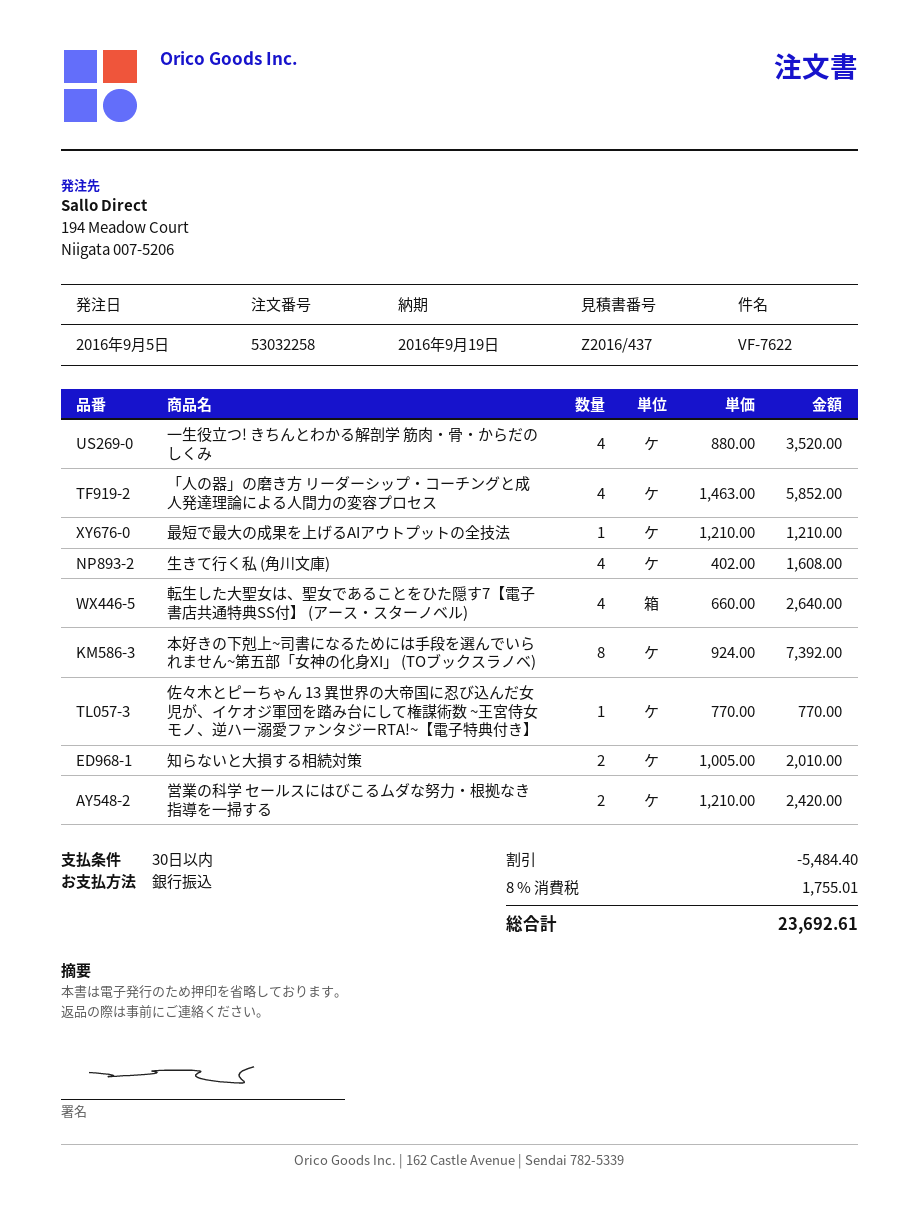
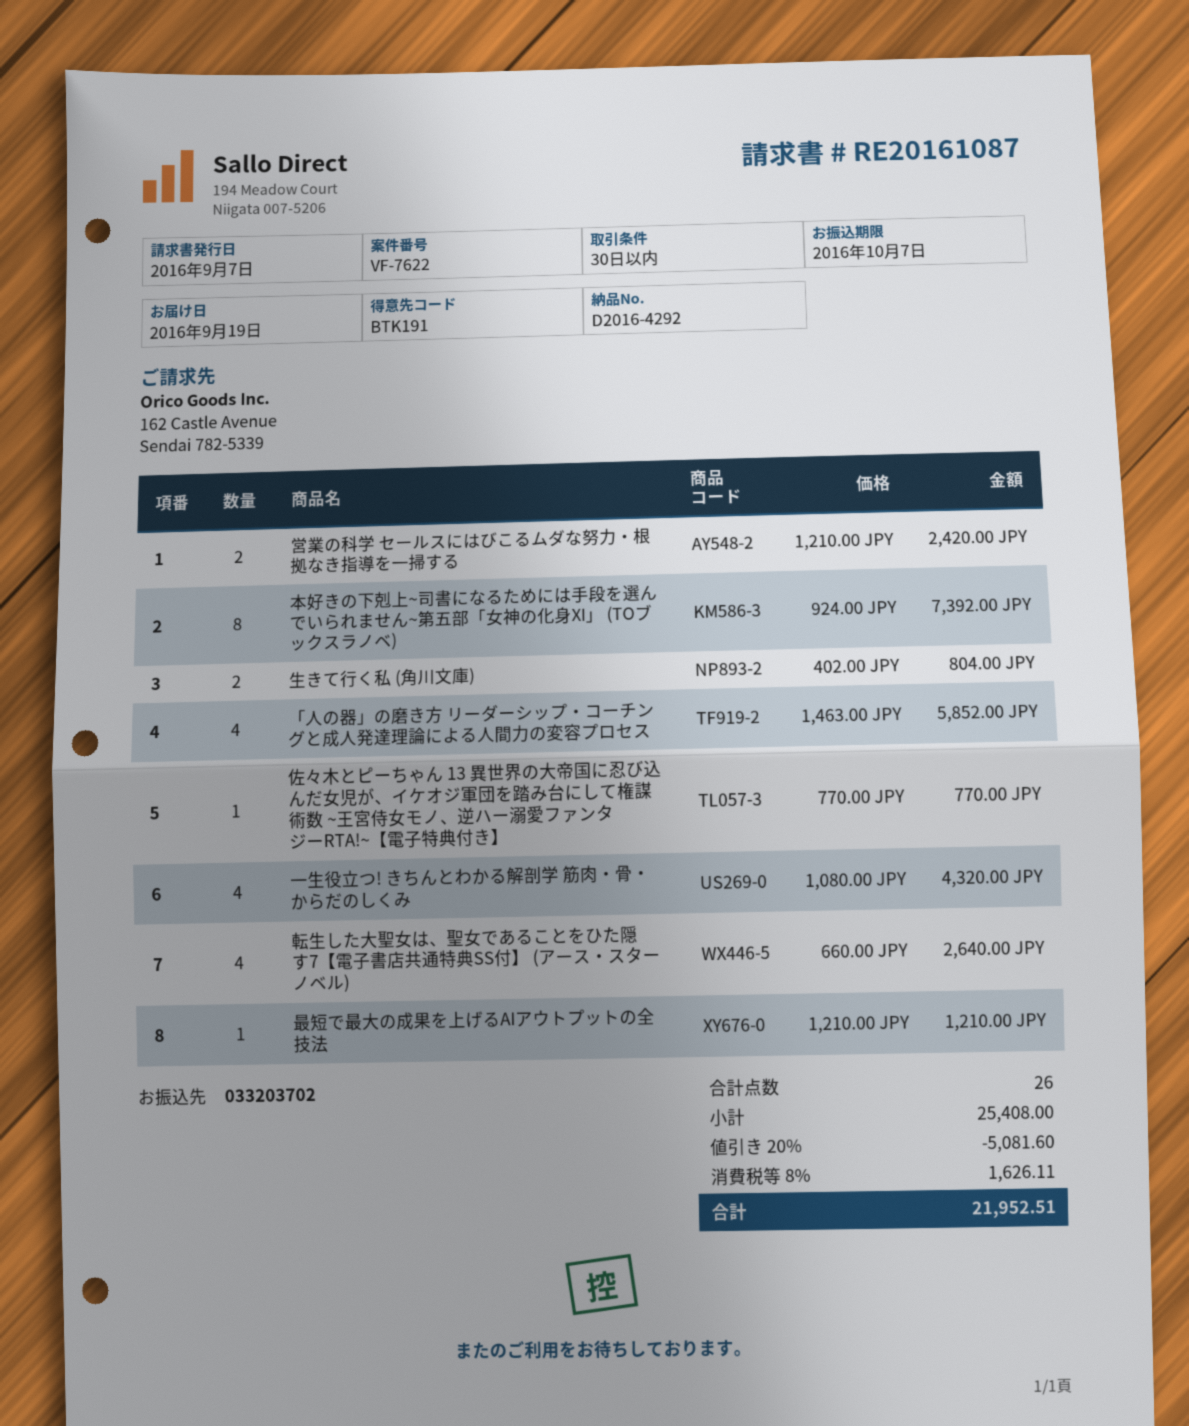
一生役立つ! きちんとわかる解剖学 筋肉・骨・からだのしくみ: 4 x 880.00 = 3520.00 -> 4 x 1080.00 = 4320.00
生きて行く私 (角川文庫): 4 x 402.00 = 1608.00 -> 2 x 402.00 = 804.00
知らないと大損する相続対策: 2 x 1005.00 = 2010.00 -> none
discount: 5484.40 -> 5081.60
tax: 8% = 1755.01 -> 8% = 1626.11
total: 23692.61 -> 21952.51

